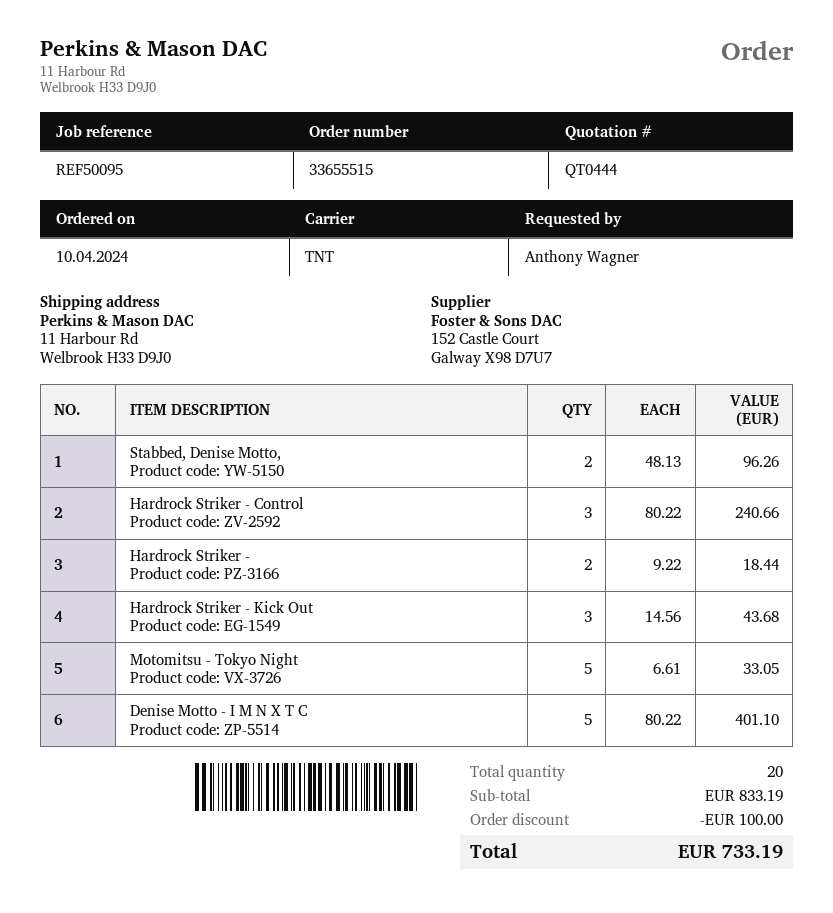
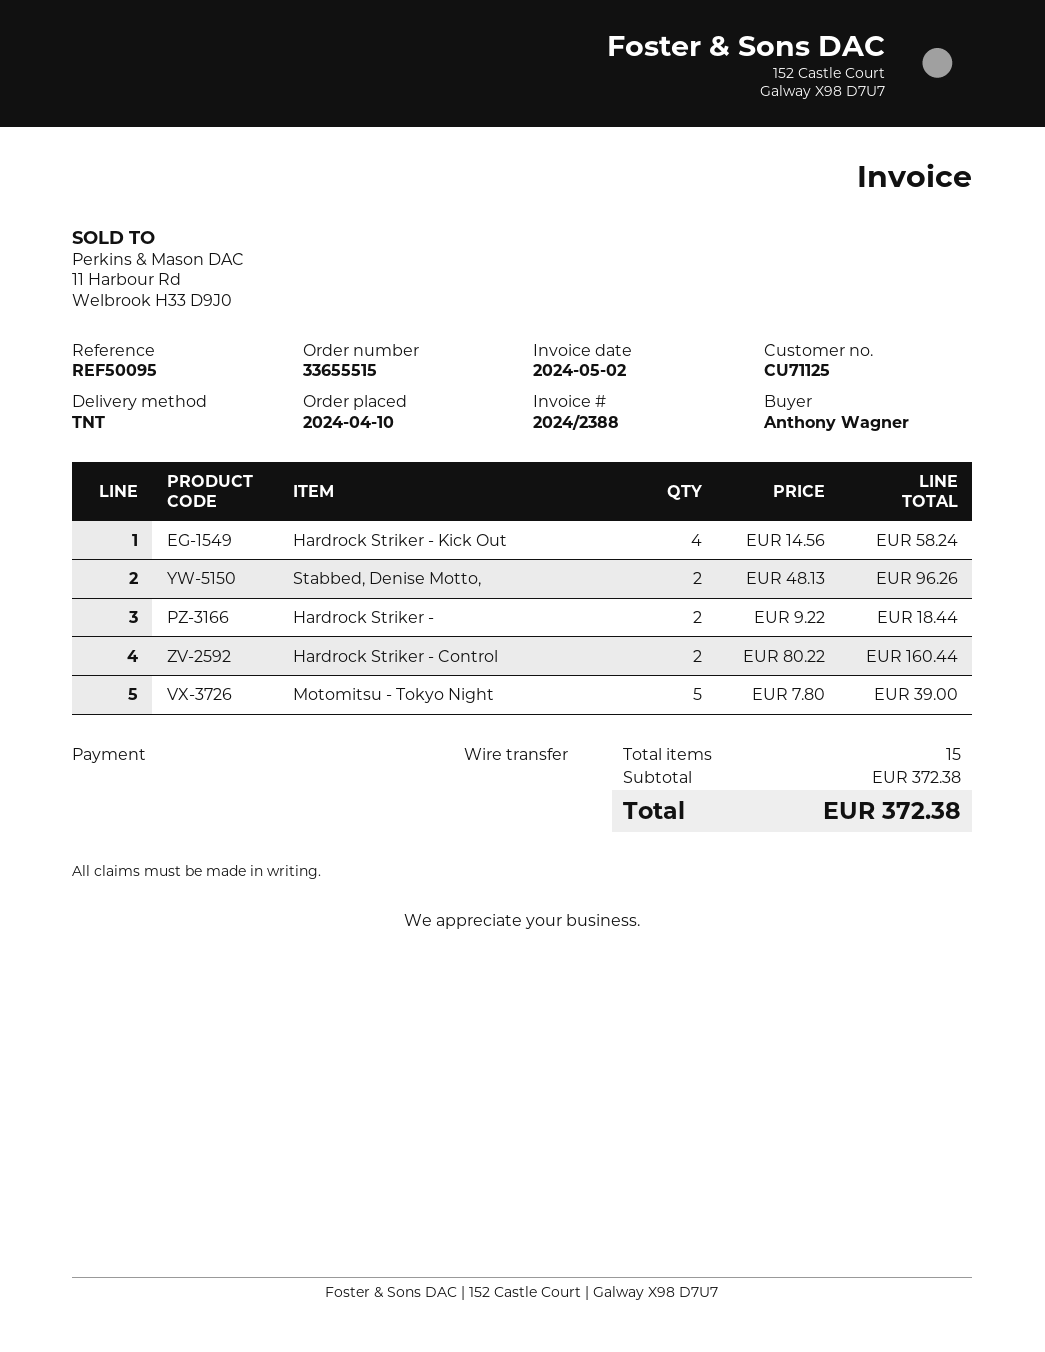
Hardrock Striker - Control: 3 x 80.22 = 240.66 -> 2 x 80.22 = 160.44
Hardrock Striker - Kick Out: 3 x 14.56 = 43.68 -> 4 x 14.56 = 58.24
Motomitsu - Tokyo Night: 5 x 6.61 = 33.05 -> 5 x 7.80 = 39.00
Denise Motto - I M N X T C: 5 x 80.22 = 401.10 -> none
total quantity: 20 -> 15
subtotal: 833.19 -> 372.38
discount: 100.00 -> none
total: 733.19 -> 372.38

